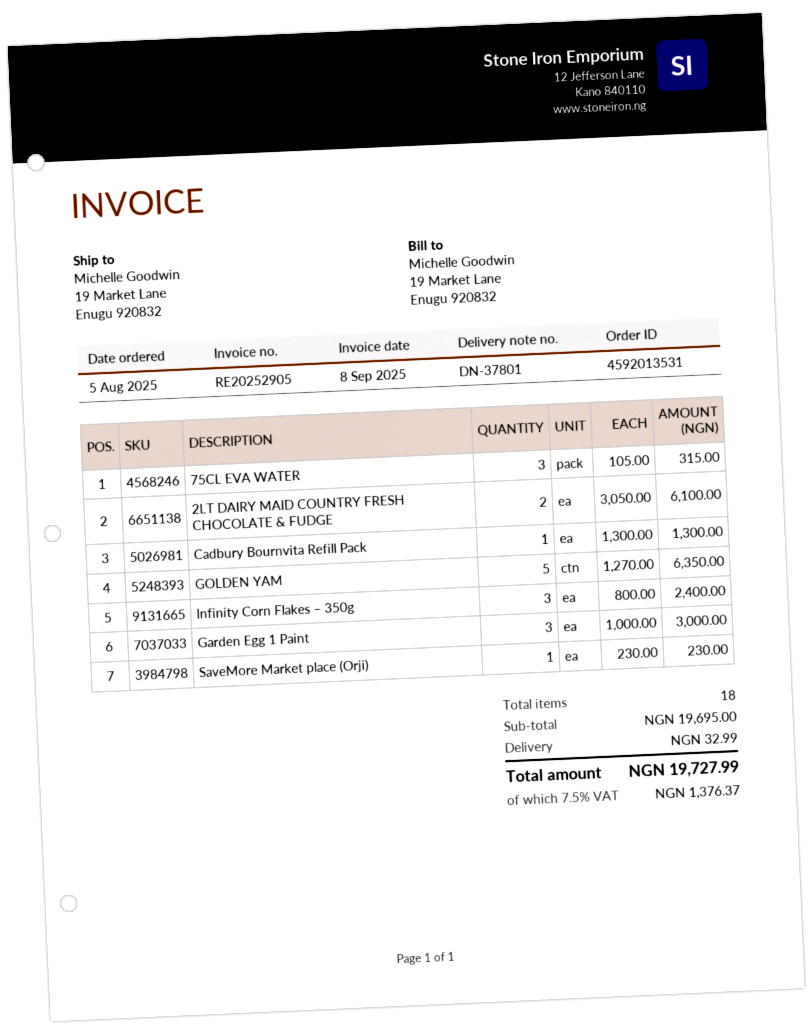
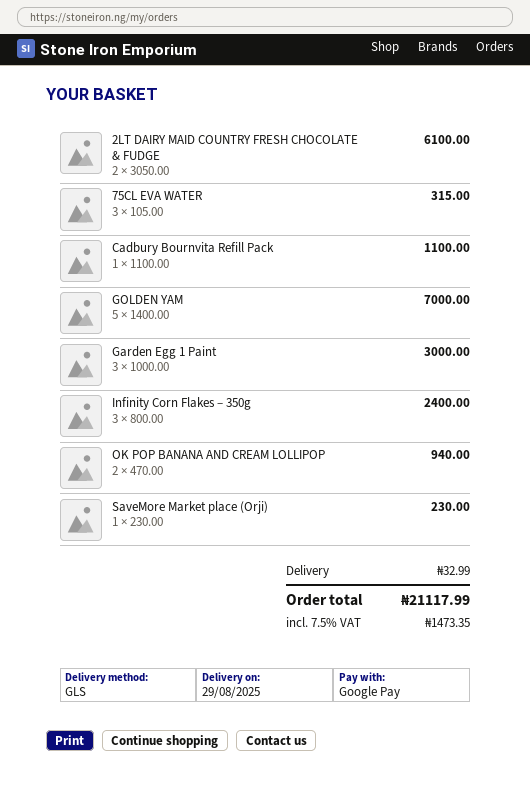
Cadbury Bournvita Refill Pack: 1 x 1300.00 = 1300.00 -> 1 x 1100.00 = 1100.00
GOLDEN YAM: 5 x 1270.00 = 6350.00 -> 5 x 1400.00 = 7000.00
OK POP BANANA AND CREAM LOLLIPOP: none -> 2 x 470.00 = 940.00
tax: 7.5% = 1376.37 -> 7.5% = 1473.35
total: 19727.99 -> 21117.99

